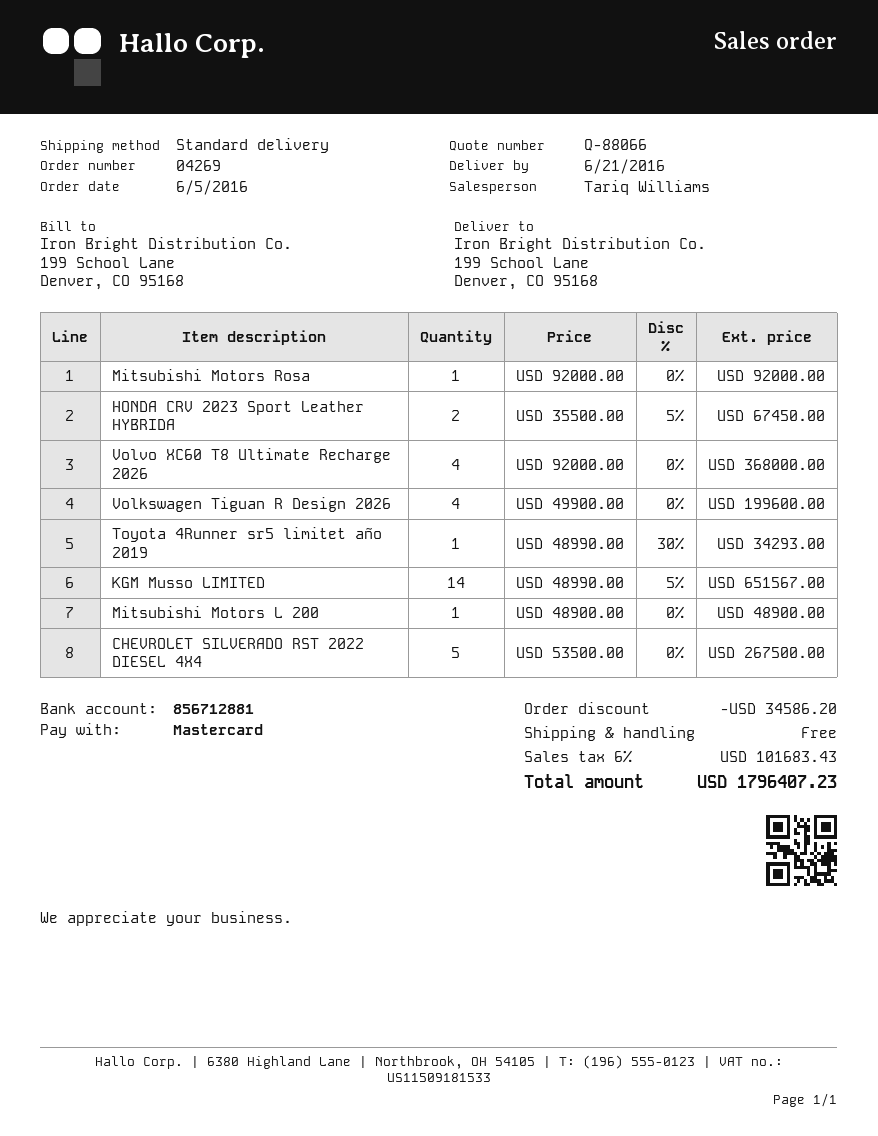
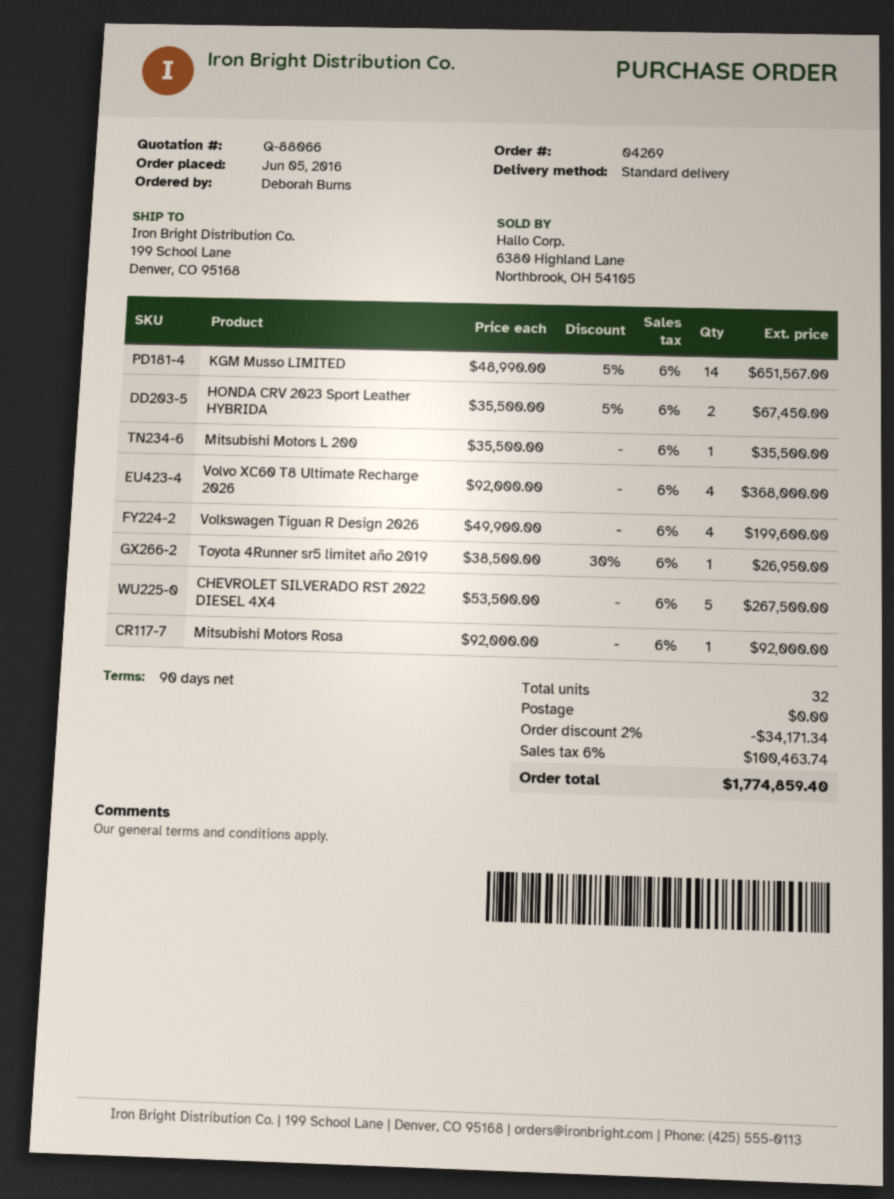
Toyota 4Runner sr5 limitet año 2019: 1 x 48990.00 - 30% = 34293.00 -> 1 x 38500.00 - 30% = 26950.00
Mitsubishi Motors L 200: 1 x 48900.00 = 48900.00 -> 1 x 35500.00 = 35500.00
discount: 34586.20 -> 34171.34
tax: 6% = 101683.43 -> 6% = 100463.74
total: 1796407.23 -> 1774859.40

